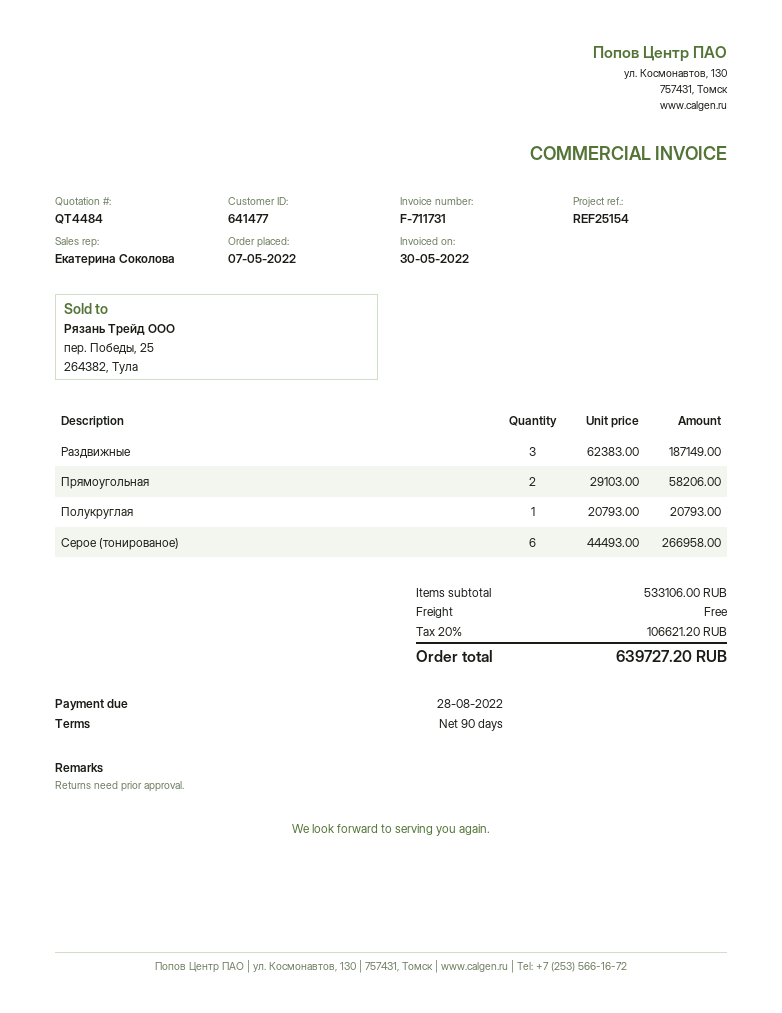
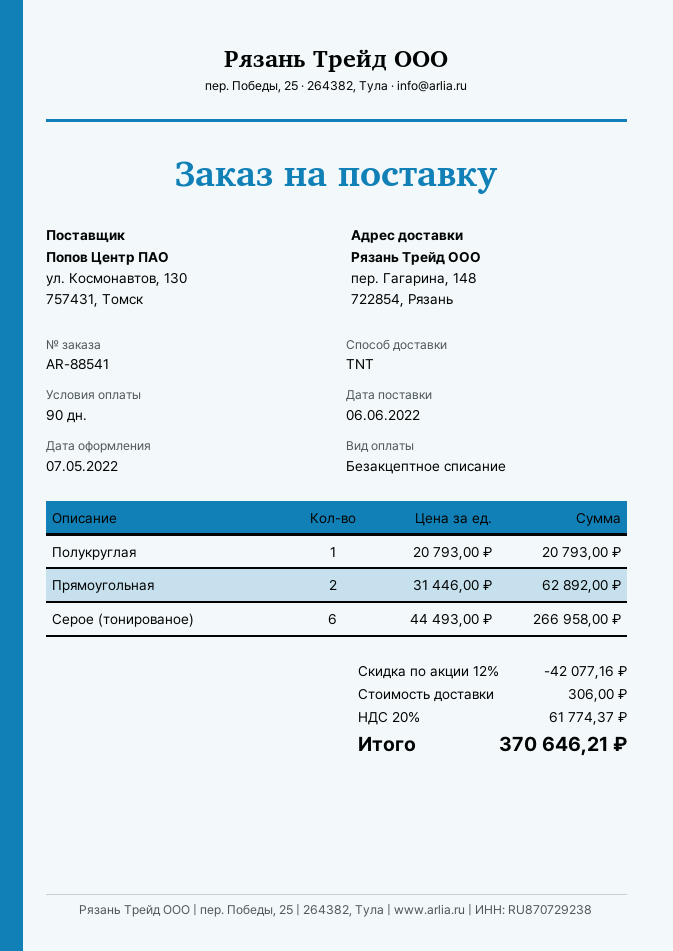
Раздвижные: 3 x 62383.00 = 187149.00 -> none
Прямоугольная: 2 x 29103.00 = 58206.00 -> 2 x 31446.00 = 62892.00
discount: none -> 12% = 42077.16
shipping: 0.00 -> 306.00
tax: 20% = 106621.20 -> 20% = 61774.37
total: 639727.20 -> 370646.21

